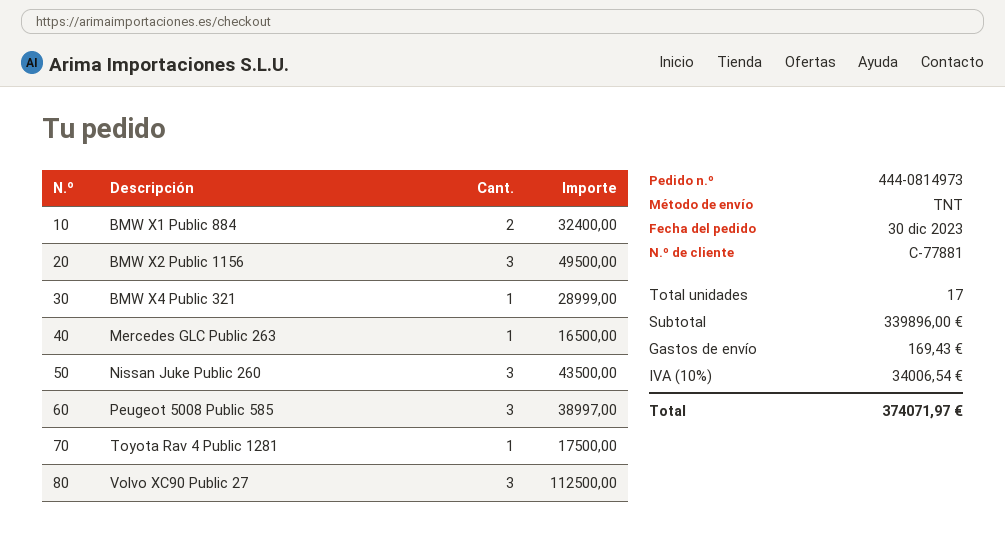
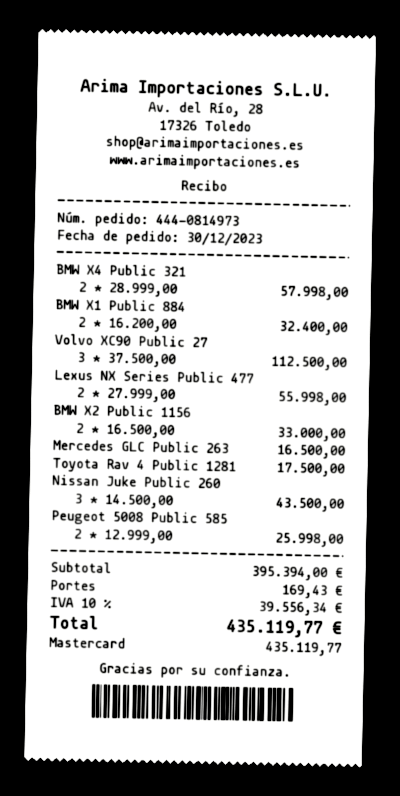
BMW X2 Public 1156: 3 for 49500.00 -> 2 for 33000.00
BMW X4 Public 321: 1 for 28999.00 -> 2 for 57998.00
Peugeot 5008 Public 585: 3 for 38997.00 -> 2 for 25998.00
Lexus NX Series Public 477: none -> 2 for 55998.00
subtotal: 339896.00 -> 395394.00
tax: 10% = 34006.54 -> 10% = 39556.34
total: 374071.97 -> 435119.77

